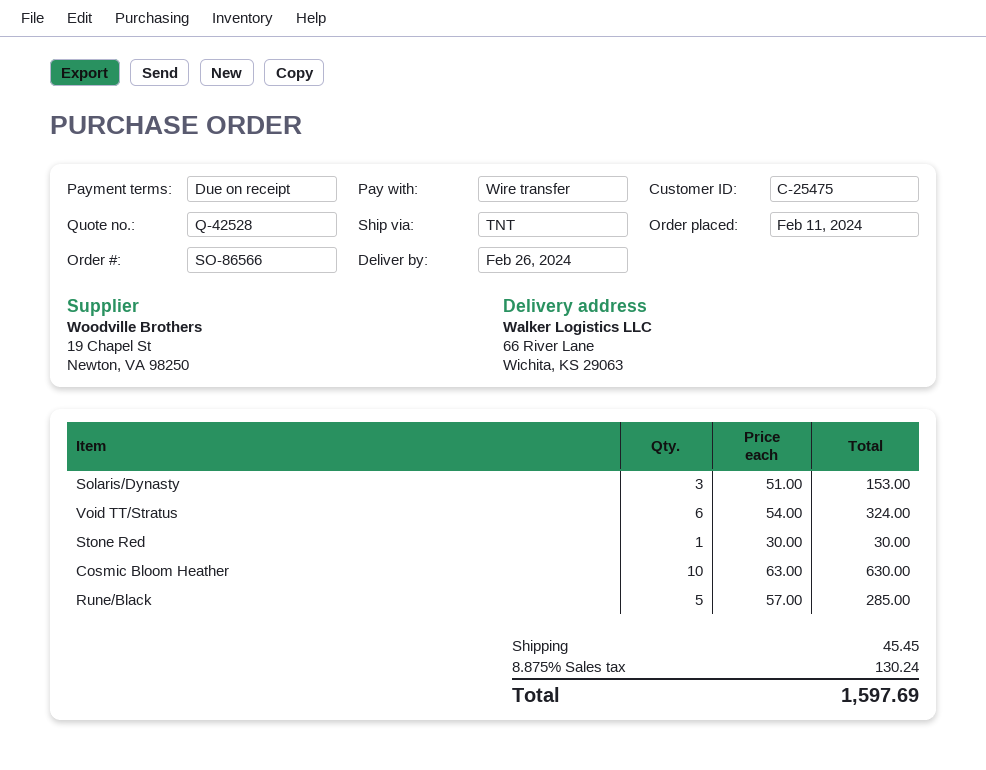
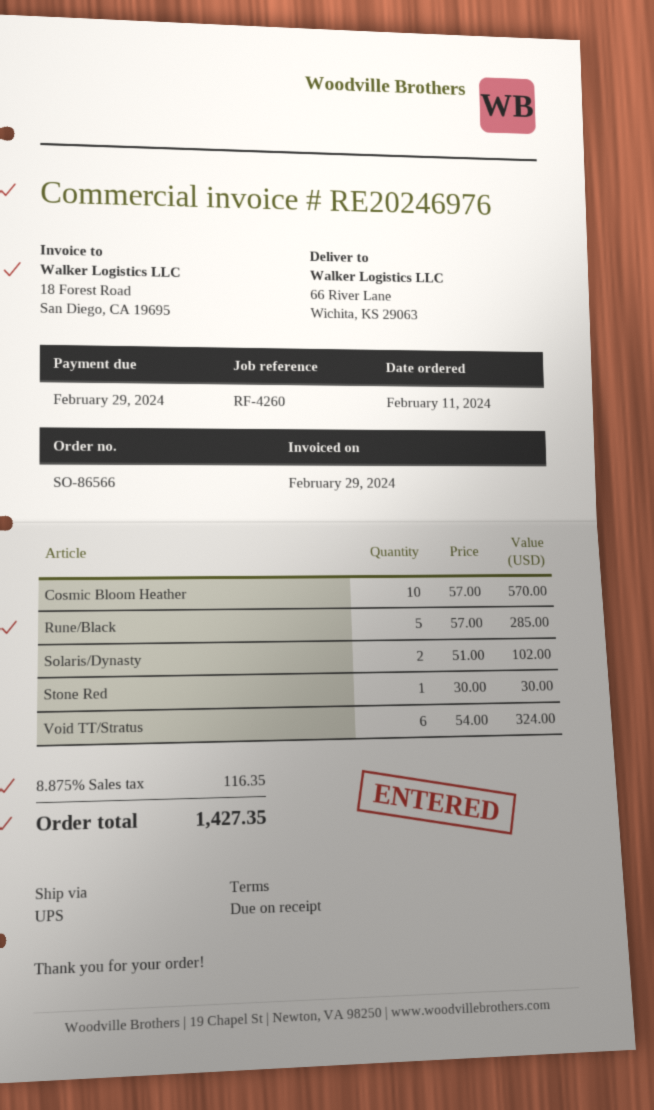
shipping method: TNT -> UPS
Solaris/Dynasty: 3 x 51.00 = 153.00 -> 2 x 51.00 = 102.00
Cosmic Bloom Heather: 10 x 63.00 = 630.00 -> 10 x 57.00 = 570.00
shipping: 45.45 -> none
tax: 8.875% = 130.24 -> 8.875% = 116.35
total: 1597.69 -> 1427.35

